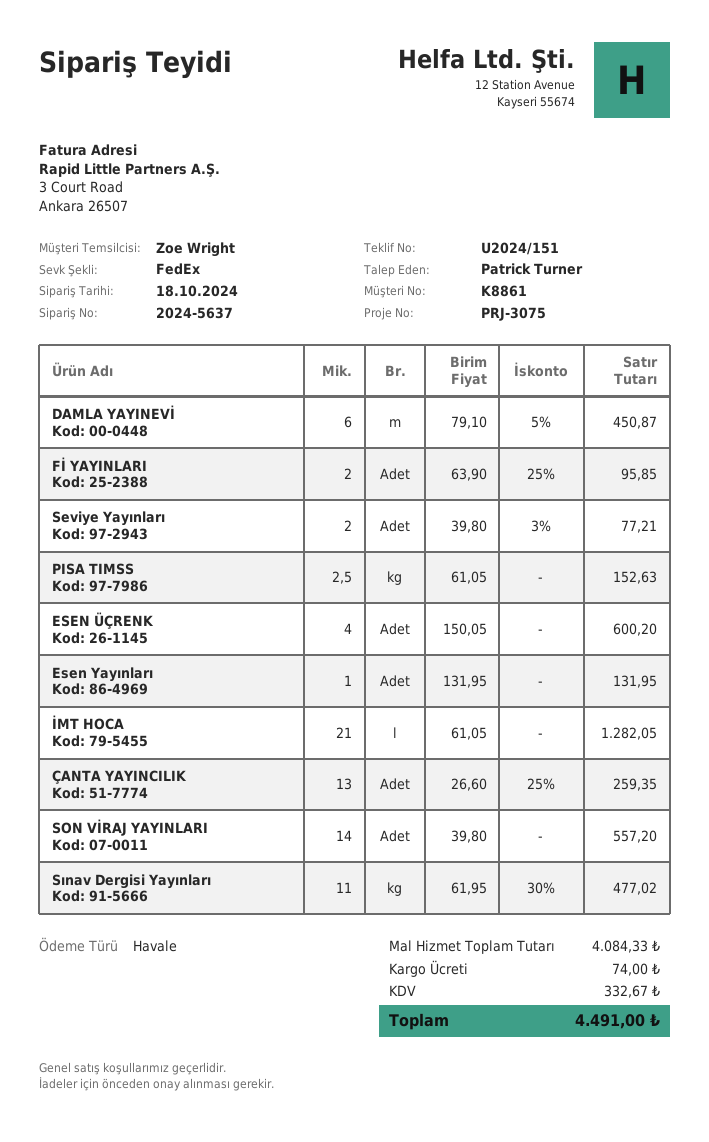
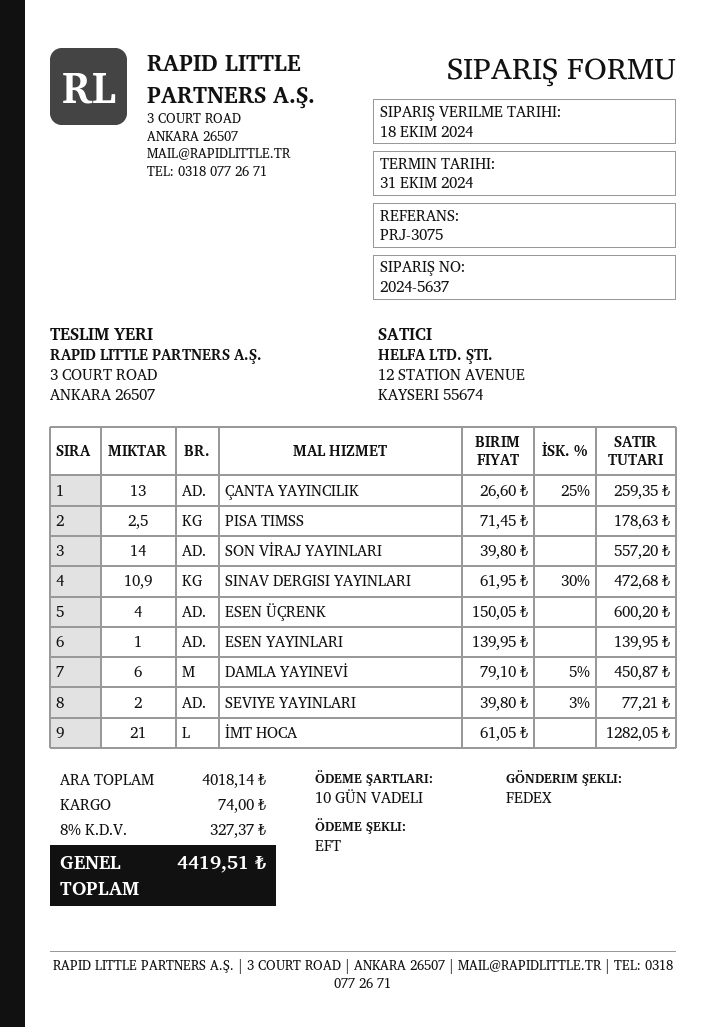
Fİ YAYINLARI: 2 x 63.90 - 25% = 95.85 -> none
PISA TIMSS: 2.5 x 61.05 = 152.63 -> 2.5 x 71.45 = 178.63
Esen Yayınları: 1 x 131.95 = 131.95 -> 1 x 139.95 = 139.95
Sınav Dergisi Yayınları: 11 x 61.95 - 30% = 477.02 -> 10.9 x 61.95 - 30% = 472.68
subtotal: 4084.33 -> 4018.14
tax: 332.67 -> 327.37
total: 4491.00 -> 4419.51

